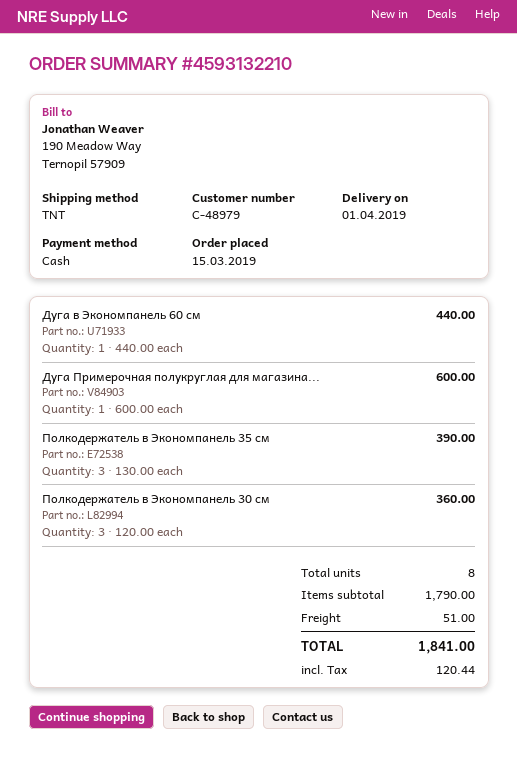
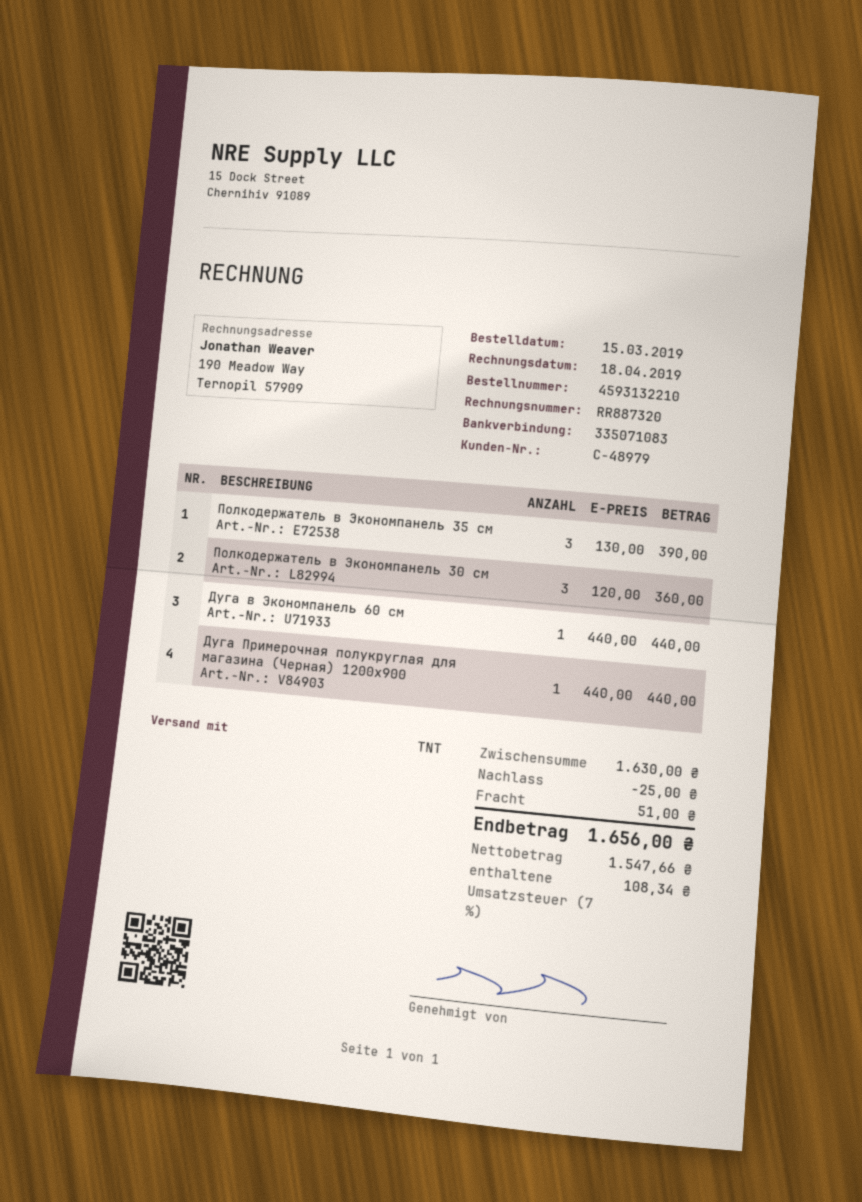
Дуга Примерочная полукруглая для магазина...: 1 x 600.00 = 600.00 -> 1 x 440.00 = 440.00
subtotal: 1790.00 -> 1630.00
discount: none -> 25.00
tax: 120.44 -> 108.34
total: 1841.00 -> 1656.00

